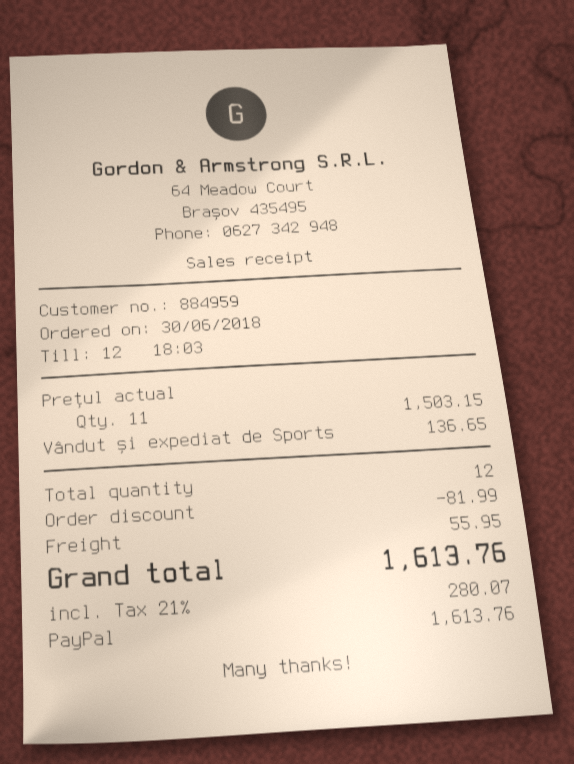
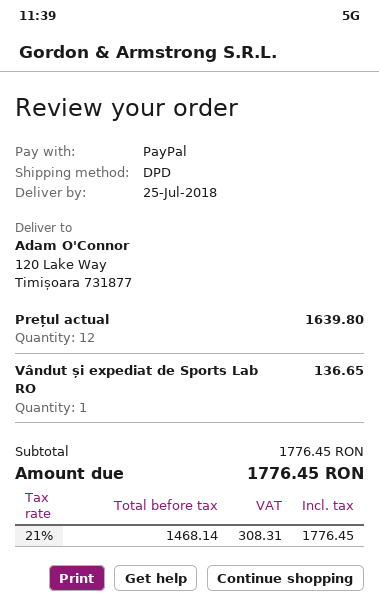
Prețul actual: 11 for 1503.15 -> 12 for 1639.80
discount: 81.99 -> none
shipping: 55.95 -> none
tax: 21% = 280.07 -> 21% = 308.31
total: 1613.76 -> 1776.45

